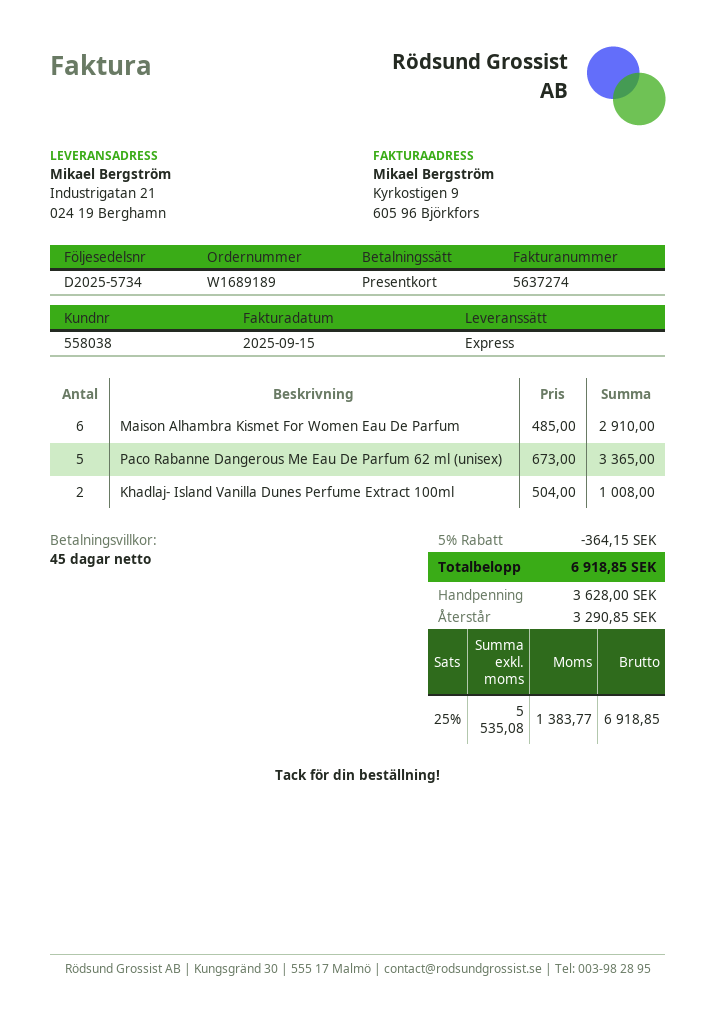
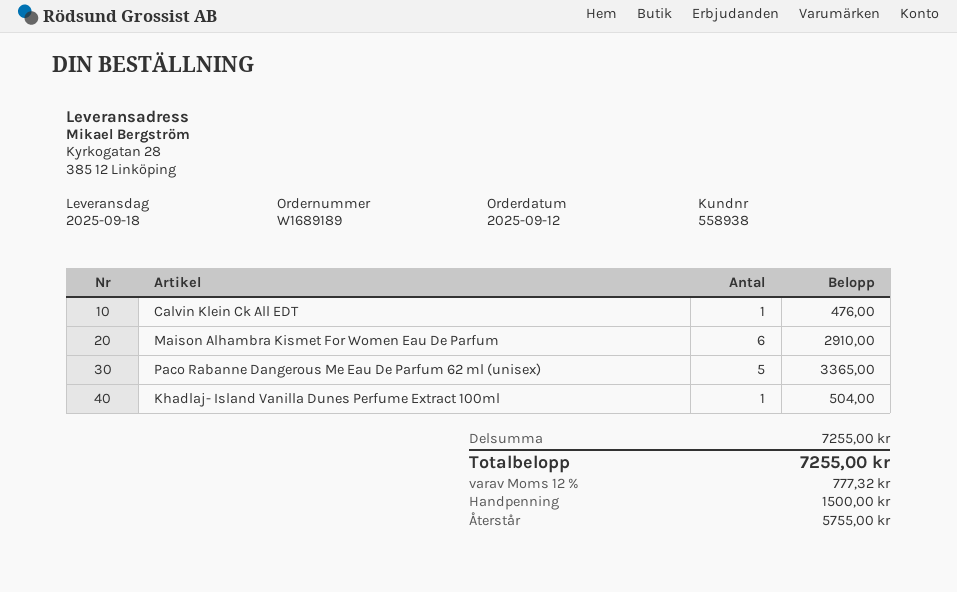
customer number: 558038 -> 558938
ship to: Industrigatan 21, 024 19 Berghamn -> Kyrkogatan 28, 385 12 Linköping
Khadlaj- Island Vanilla Dunes Perfume Extract 100ml: 2 for 1008.00 -> 1 for 504.00
Calvin Klein Ck All EDT: none -> 1 for 476.00
discount: 5% = 364.15 -> none
tax: 25% = 1383.77 -> 12% = 777.32
total: 6918.85 -> 7255.00
deposit: 3628.00 -> 1500.00
balance: 3290.85 -> 5755.00

